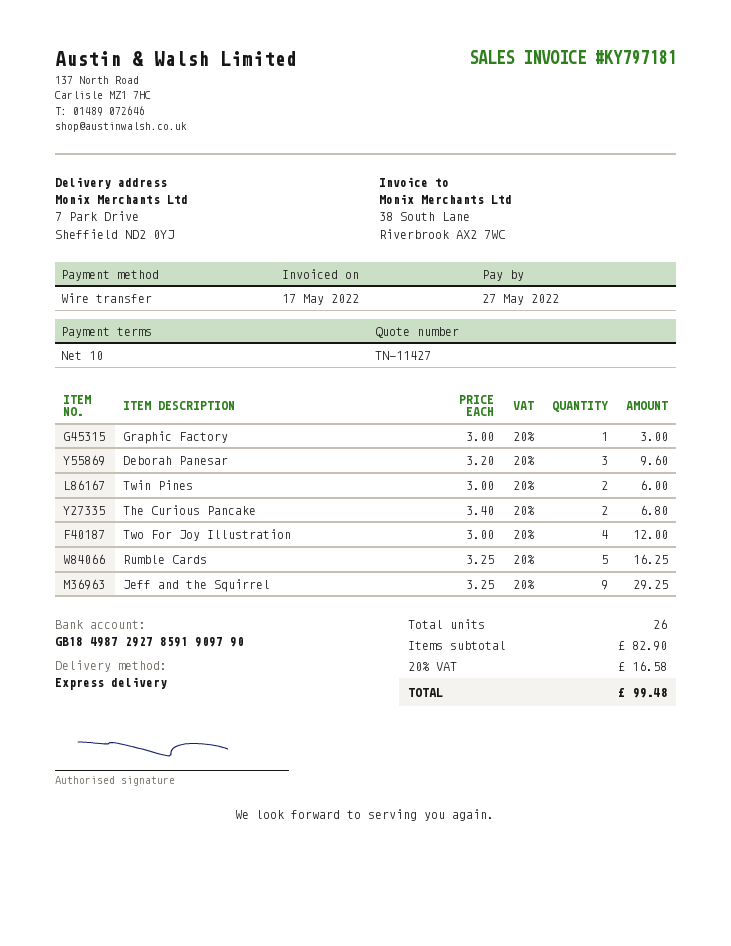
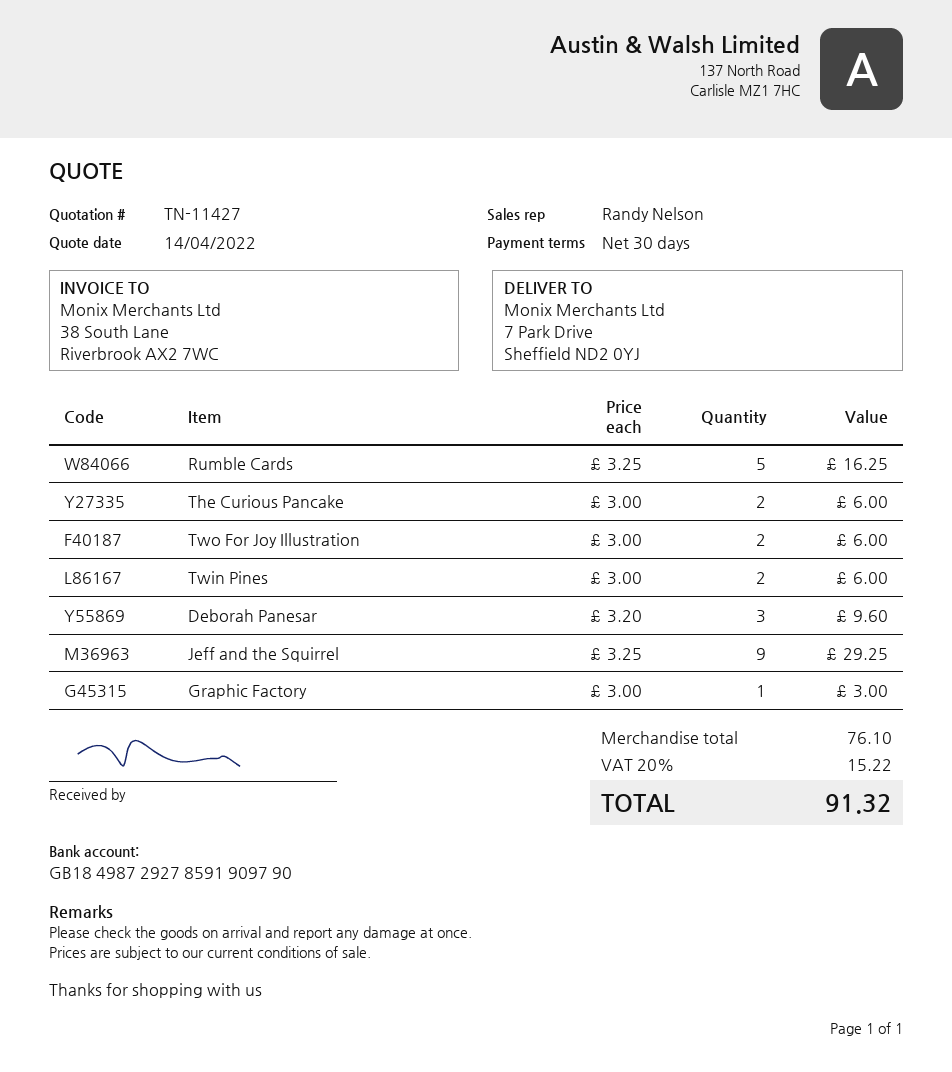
payment terms: 10 days -> 30 days
The Curious Pancake: 2 x 3.40 = 6.80 -> 2 x 3.00 = 6.00
Two For Joy Illustration: 4 x 3.00 = 12.00 -> 2 x 3.00 = 6.00
subtotal: 82.90 -> 76.10
tax: 20% = 16.58 -> 20% = 15.22
total: 99.48 -> 91.32

